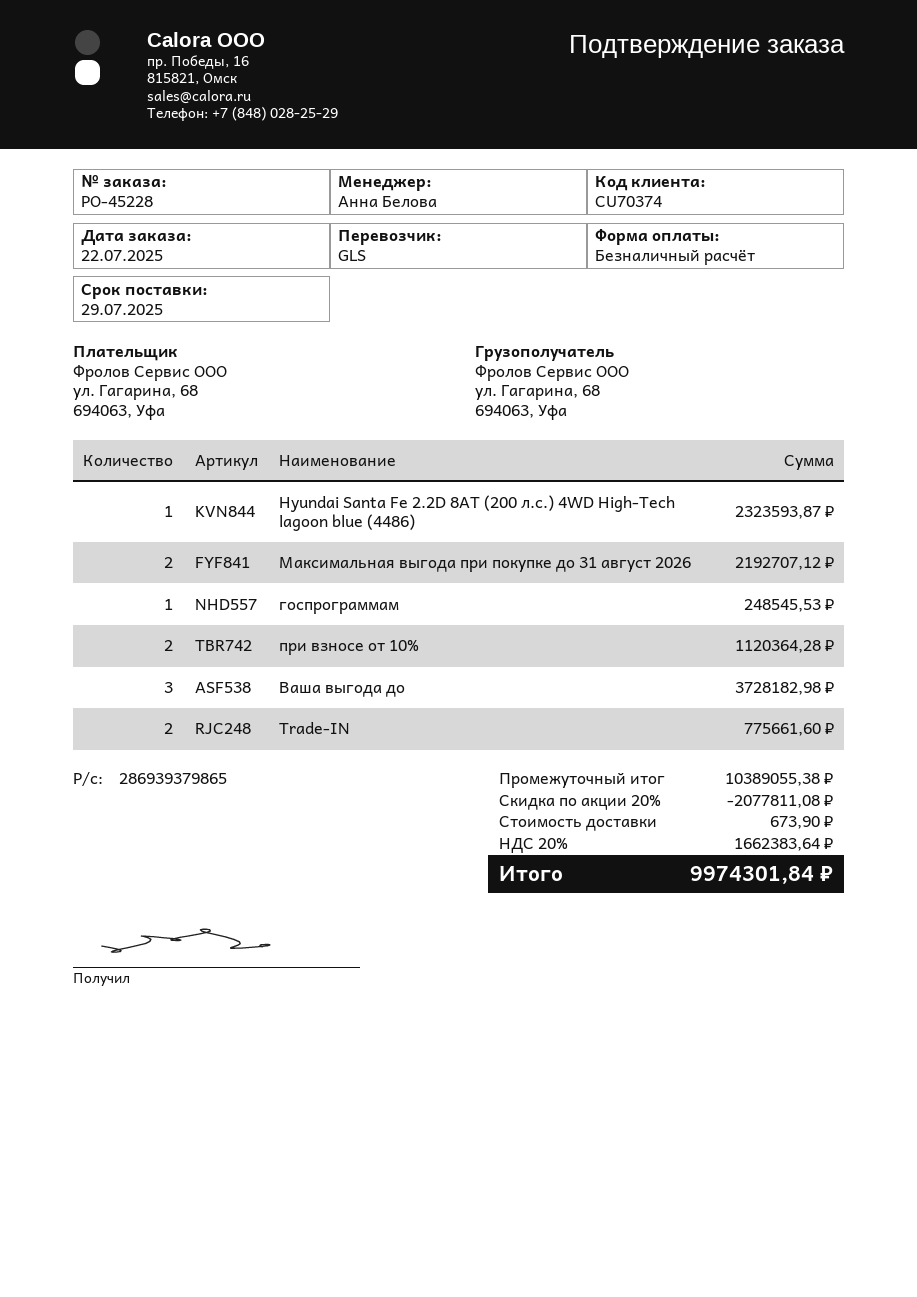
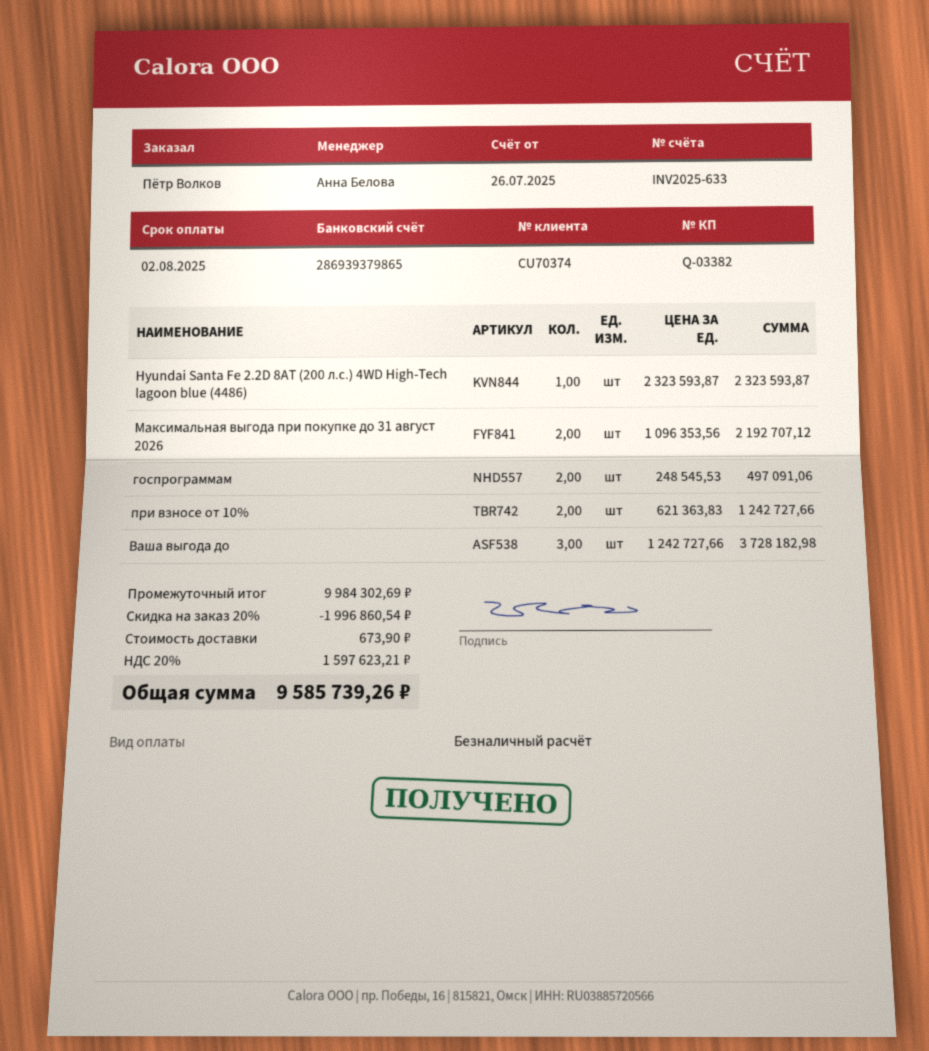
госпрограммам: 1 for 248545.53 -> 2 for 497091.06
при взносе от 10%: 2 for 1120364.28 -> 2 for 1242727.66
Trade-IN: 2 for 775661.60 -> none
subtotal: 10389055.38 -> 9984302.69
discount: 20% = 2077811.08 -> 20% = 1996860.54
tax: 20% = 1662383.64 -> 20% = 1597623.21
total: 9974301.84 -> 9585739.26

